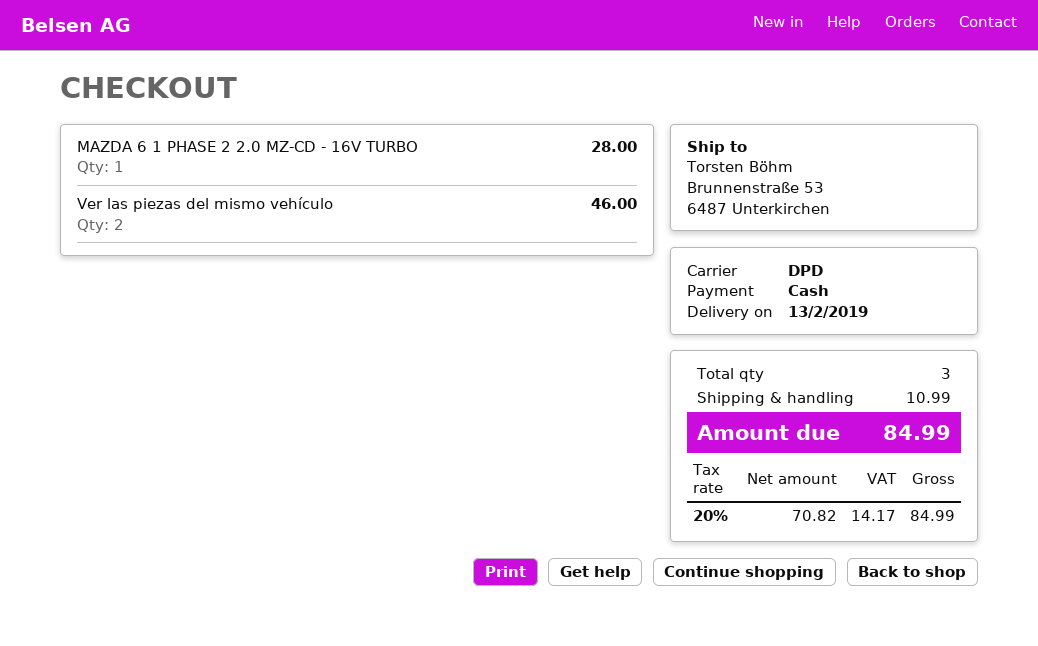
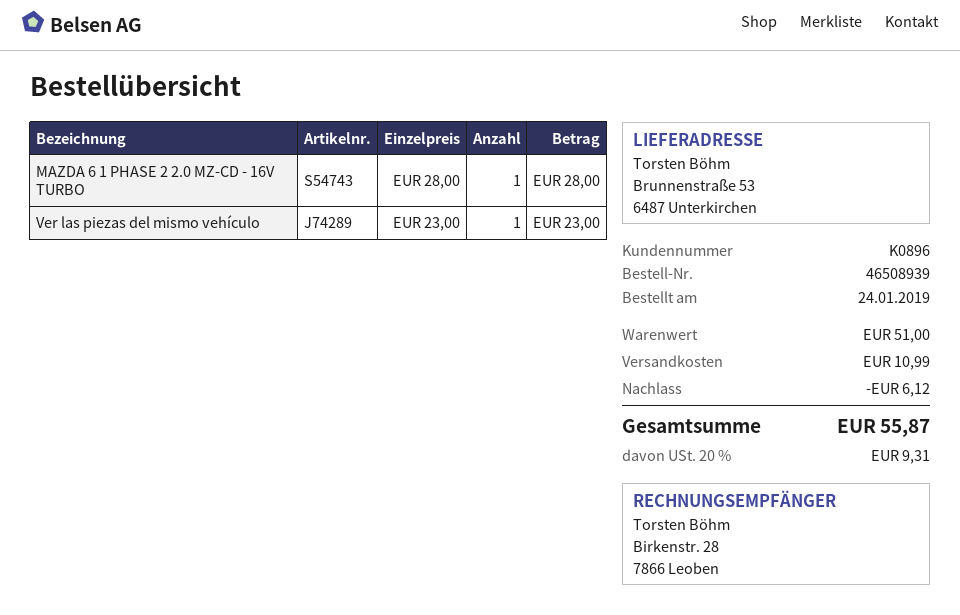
Ver las piezas del mismo vehículo: 2 for 46.00 -> 1 for 23.00
discount: none -> 6.12
tax: 20% = 14.17 -> 20% = 9.31
total: 84.99 -> 55.87

